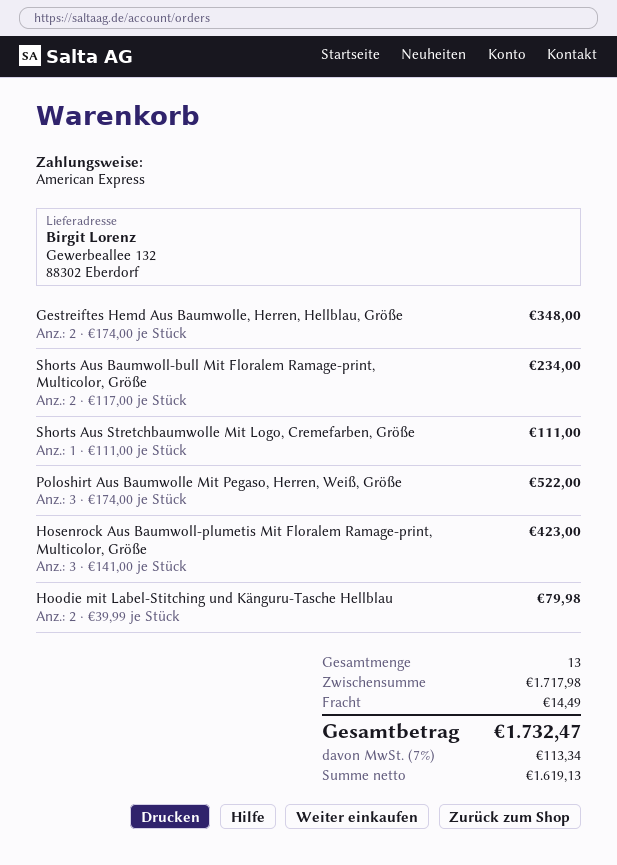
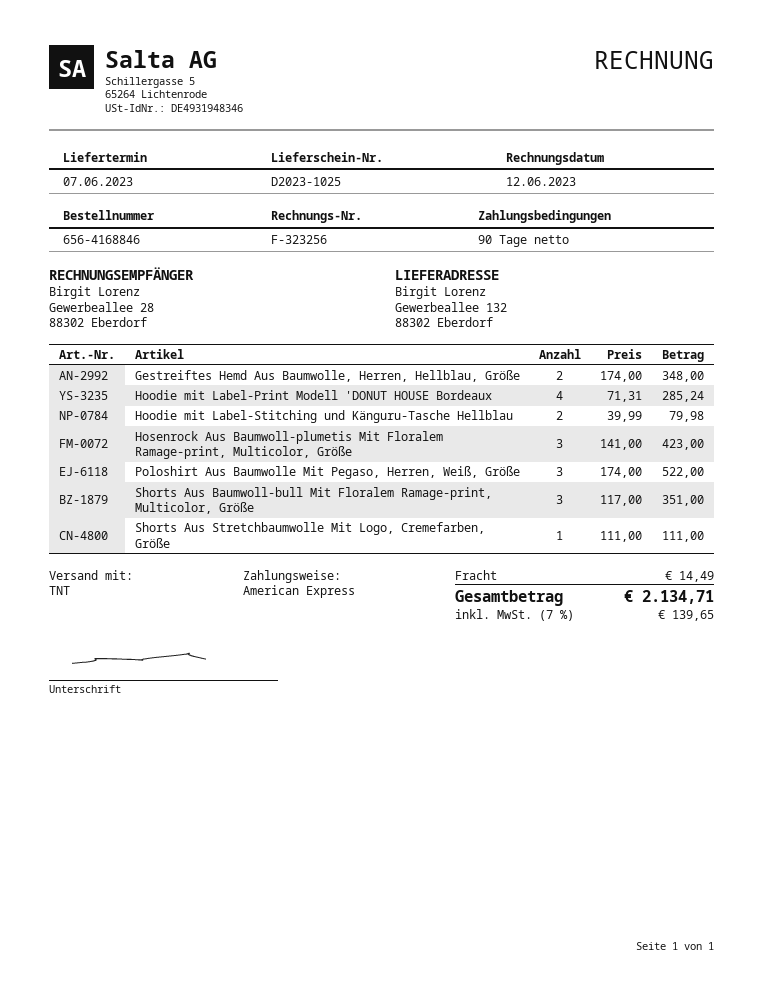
Shorts Aus Baumwoll-bull Mit Floralem Ramage-print, Multicolor, Größe: 2 x 117.00 = 234.00 -> 3 x 117.00 = 351.00
Hoodie mit Label-Print Modell 'DONUT HOUSE Bordeaux: none -> 4 x 71.31 = 285.24
tax: 7% = 113.34 -> 7% = 139.65
total: 1732.47 -> 2134.71

